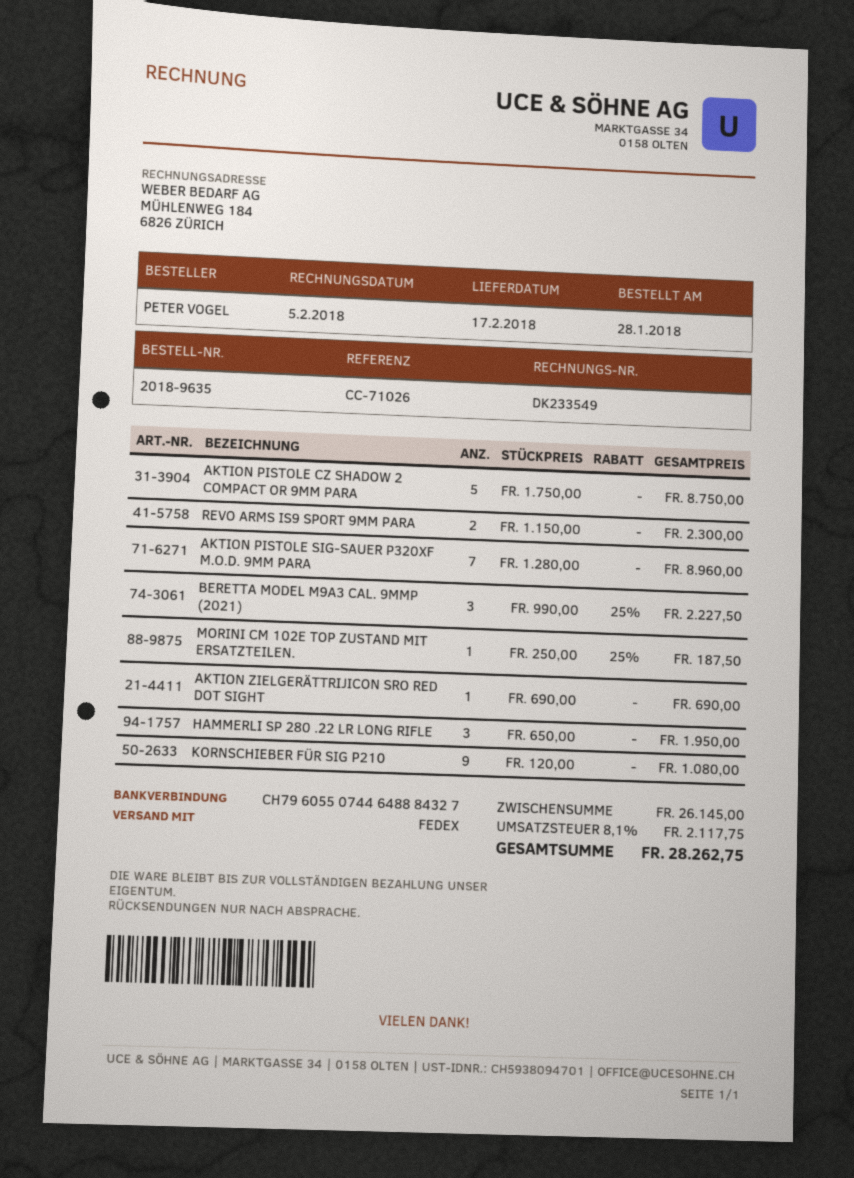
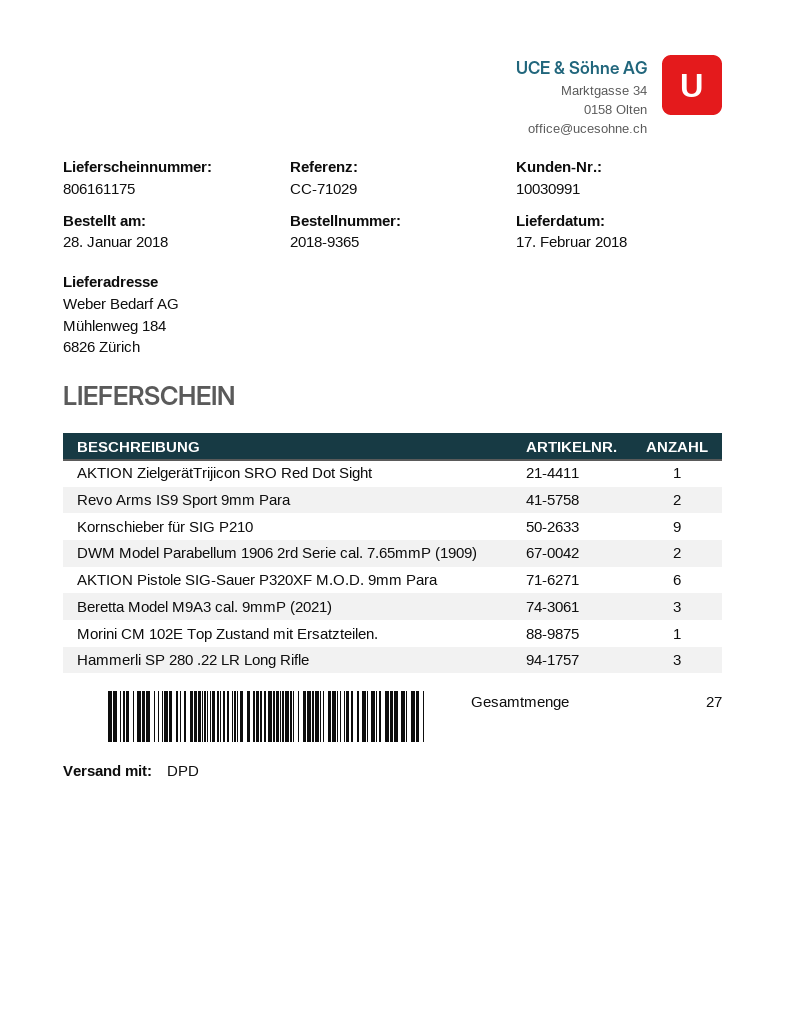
order number: 2018-9635 -> 2018-9365
reference: CC-71026 -> CC-71029
shipping method: FedEx -> DPD
AKTION PISTOLE CZ SHADOW 2 COMPACT OR 9MM PARA: 5 -> none
AKTION PISTOLE SIG-SAUER P320XF M.O.D. 9MM PARA: 7 -> 6
DWM Model Parabellum 1906 2rd Serie cal. 7.65mmP (1909): none -> 2

